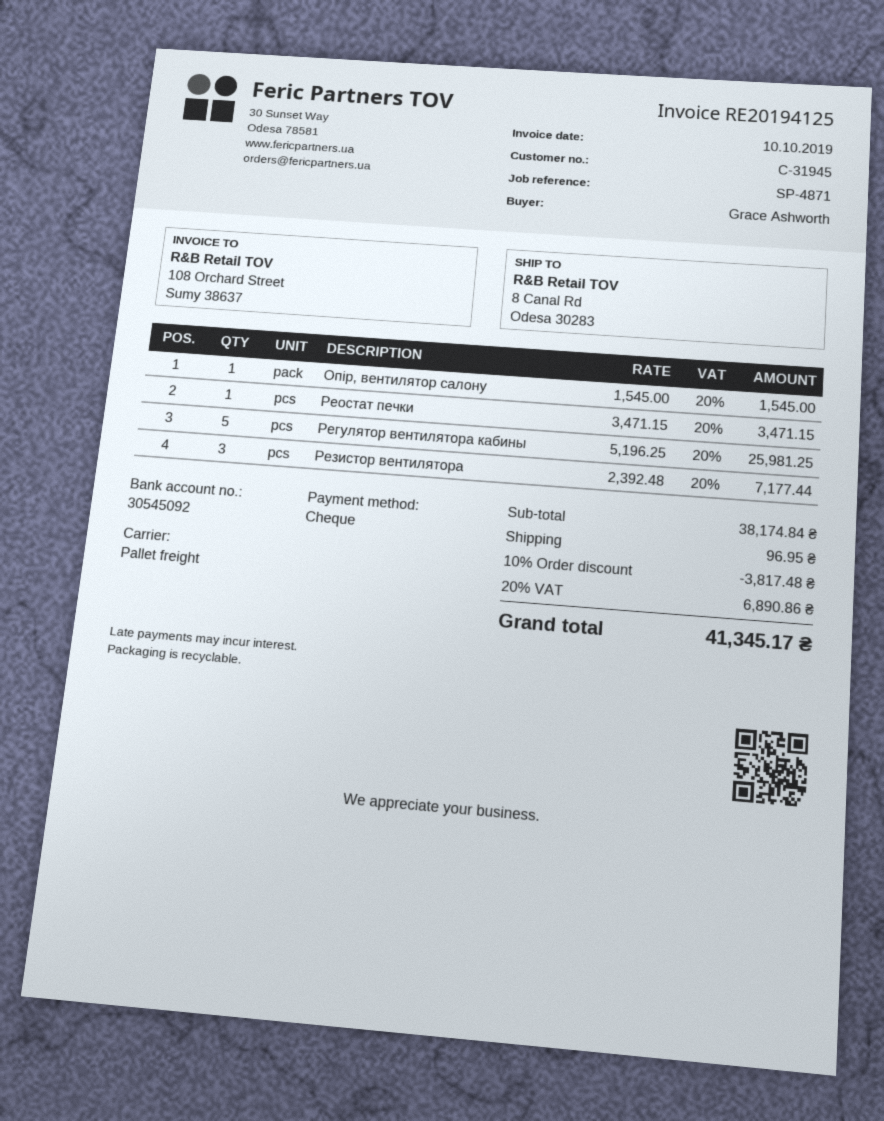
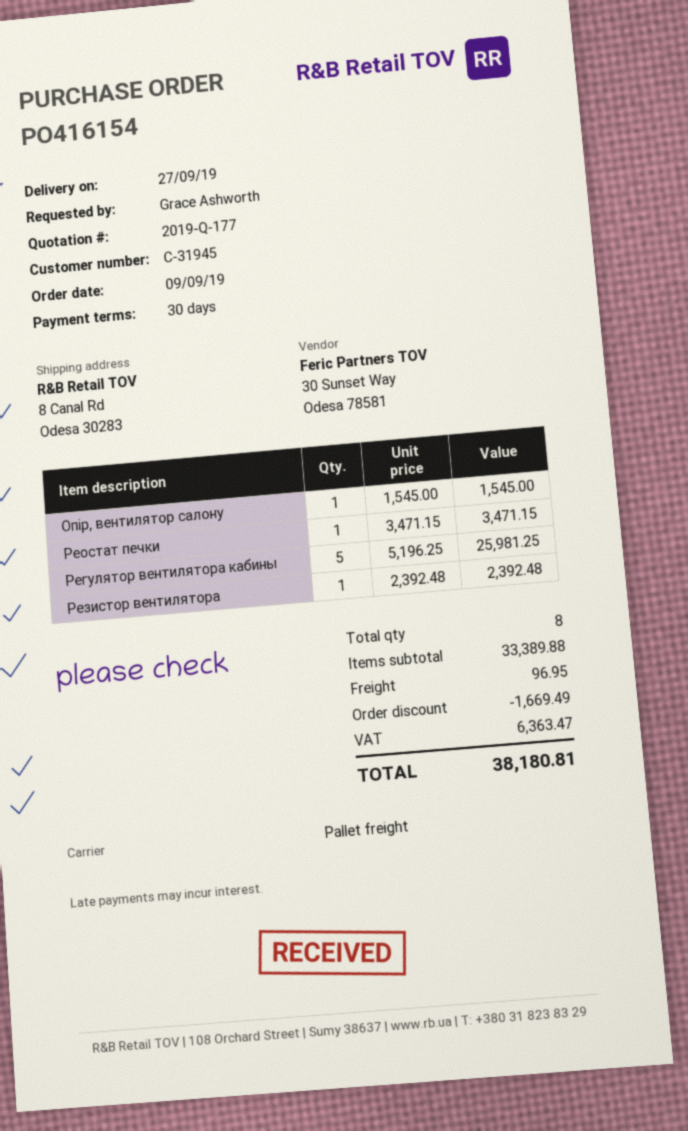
Резистор вентилятора: 3 x 2392.48 = 7177.44 -> 1 x 2392.48 = 2392.48
subtotal: 38174.84 -> 33389.88
discount: 3817.48 -> 1669.49
tax: 6890.86 -> 6363.47
total: 41345.17 -> 38180.81

